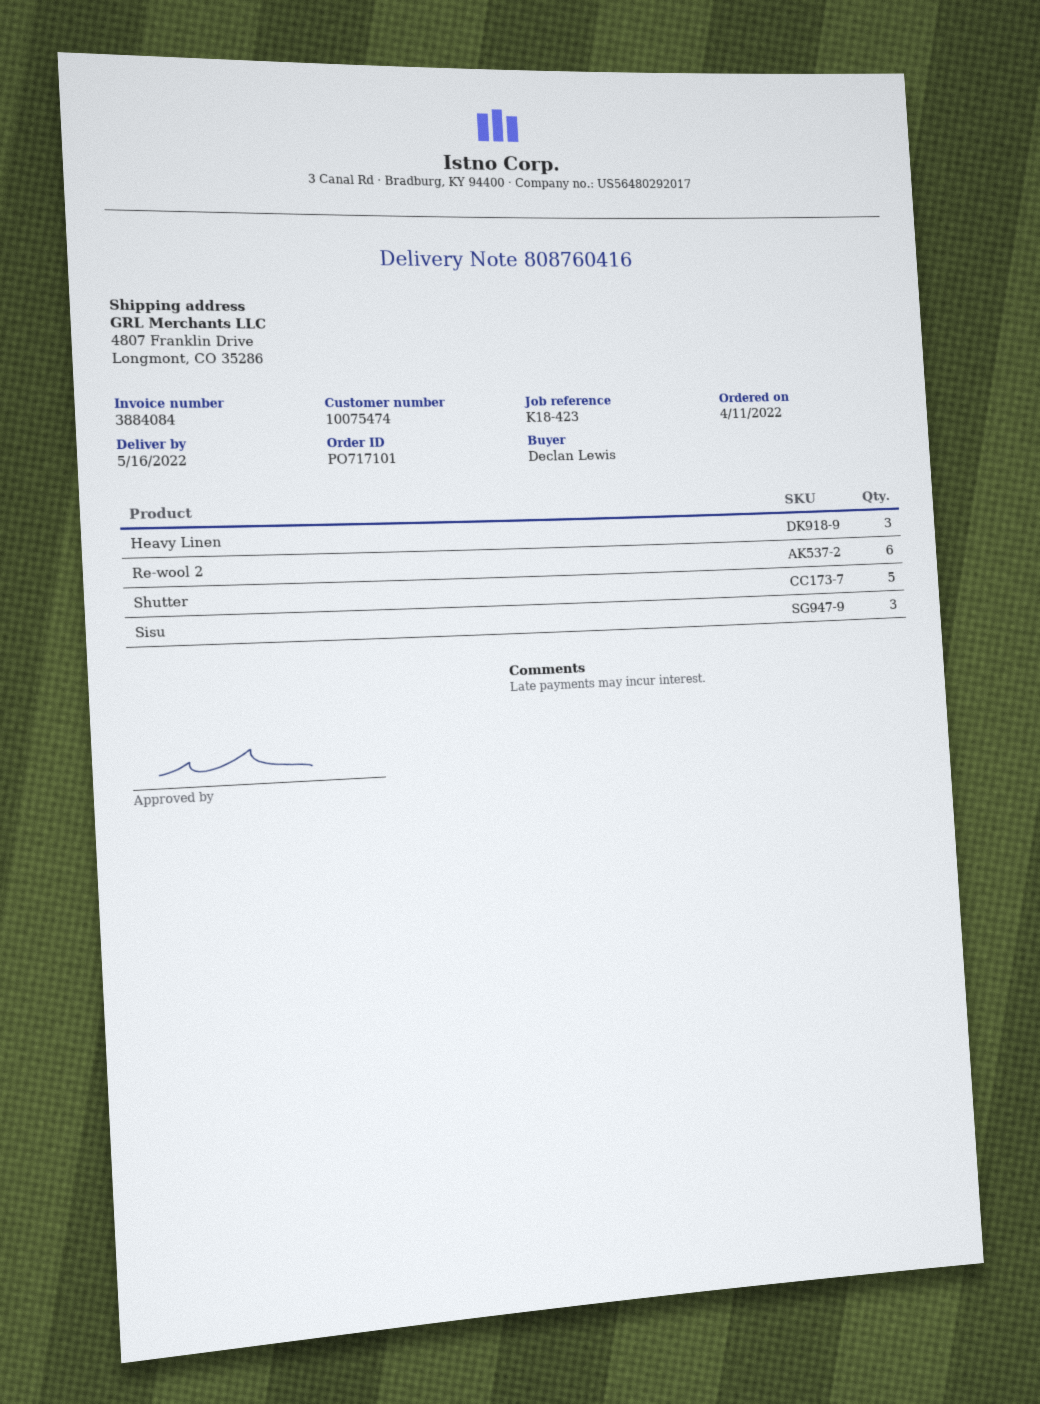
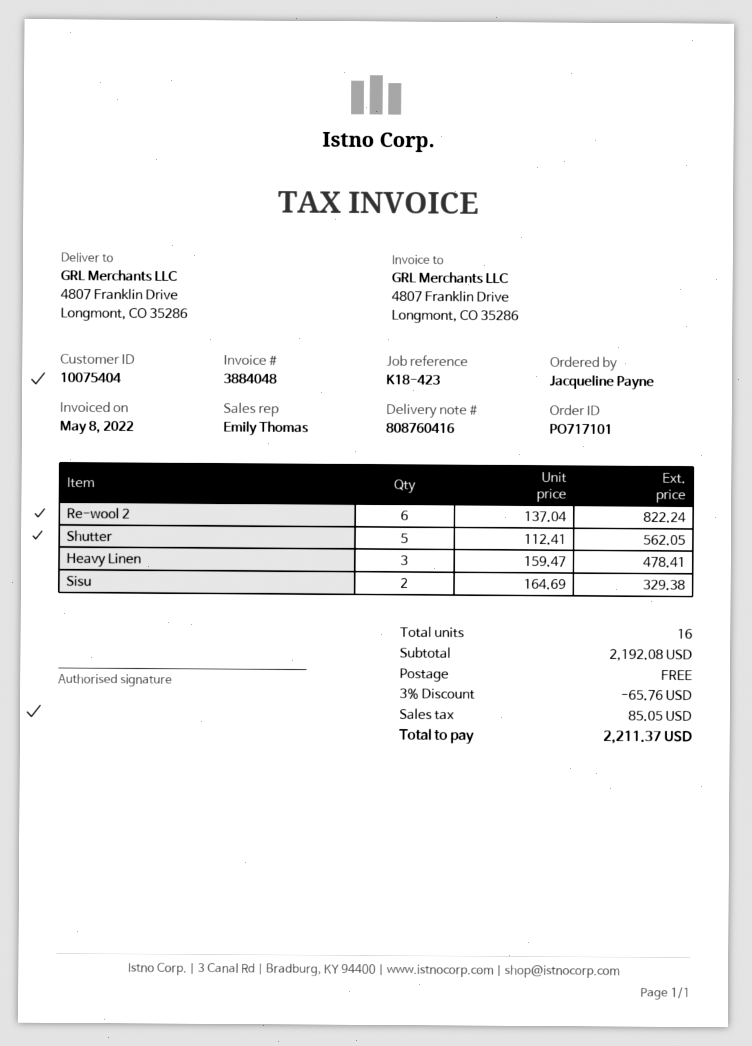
invoice number: 3884084 -> 3884048
customer number: 10075474 -> 10075404
ordered by: Declan Lewis -> Jacqueline Payne
Sisu: 3 -> 2

